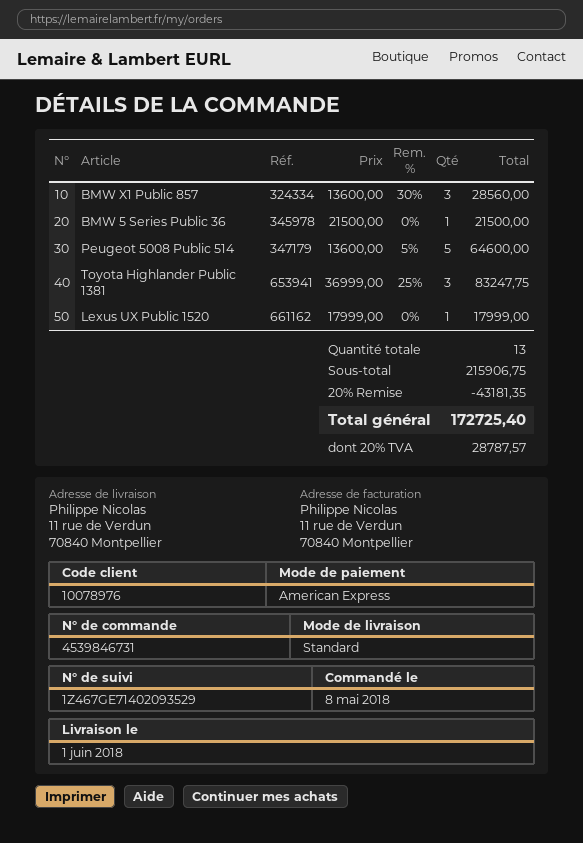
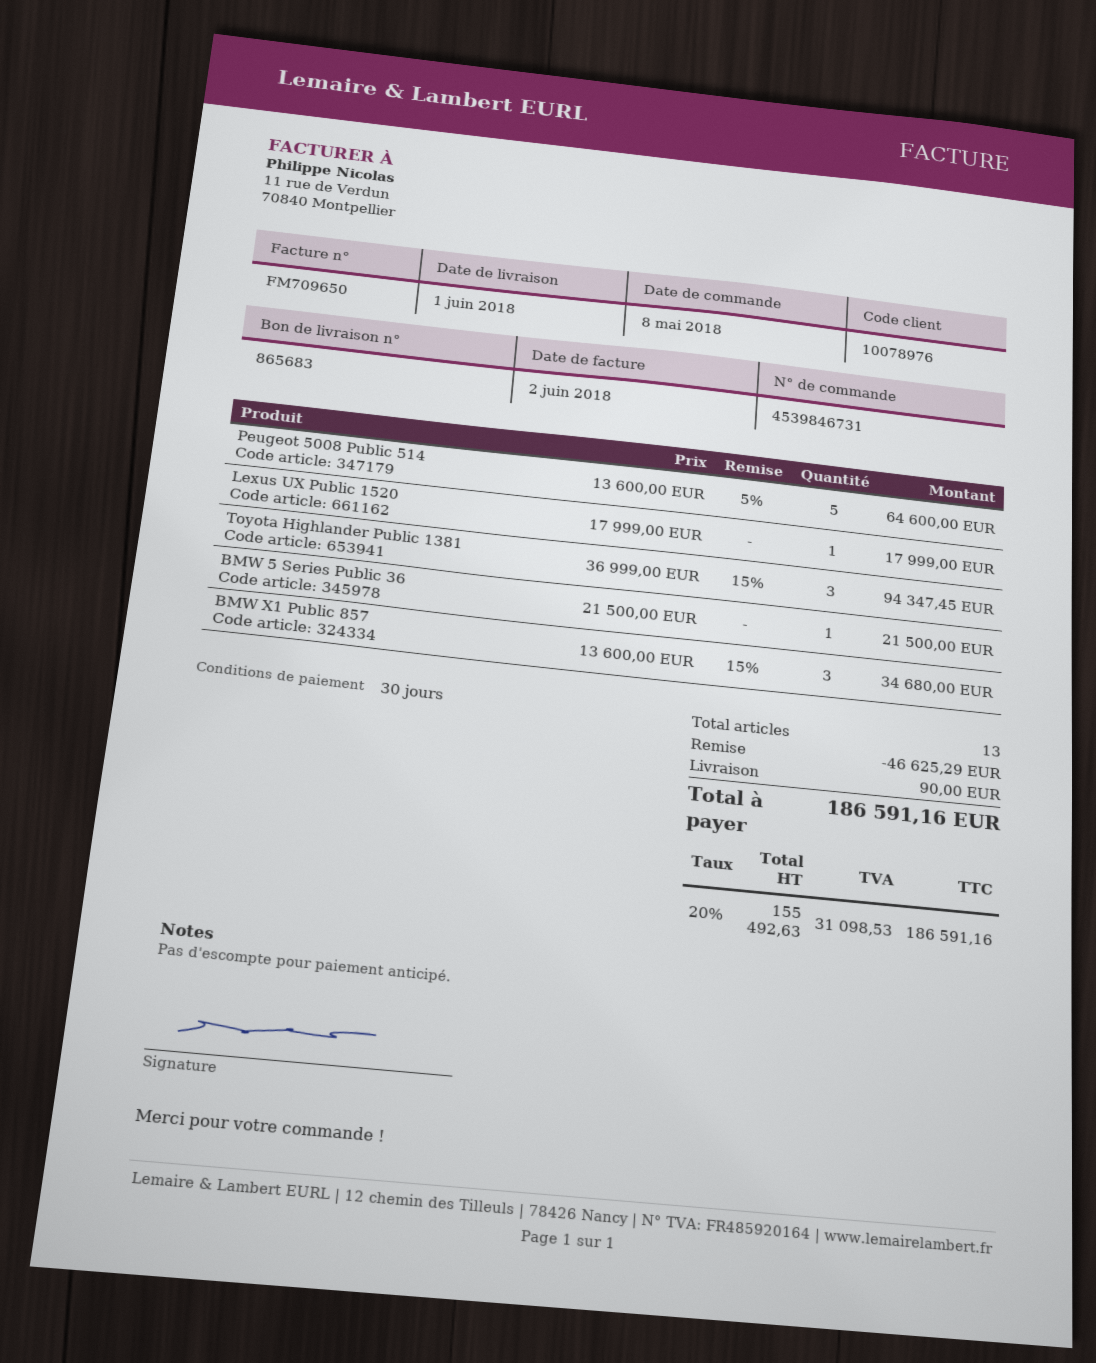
BMW X1 Public 857: 3 x 13600.00 - 30% = 28560.00 -> 3 x 13600.00 - 15% = 34680.00
Toyota Highlander Public 1381: 3 x 36999.00 - 25% = 83247.75 -> 3 x 36999.00 - 15% = 94347.45
discount: 43181.35 -> 46625.29
shipping: none -> 90.00
tax: 20% = 28787.57 -> 20% = 31098.53
total: 172725.40 -> 186591.16

